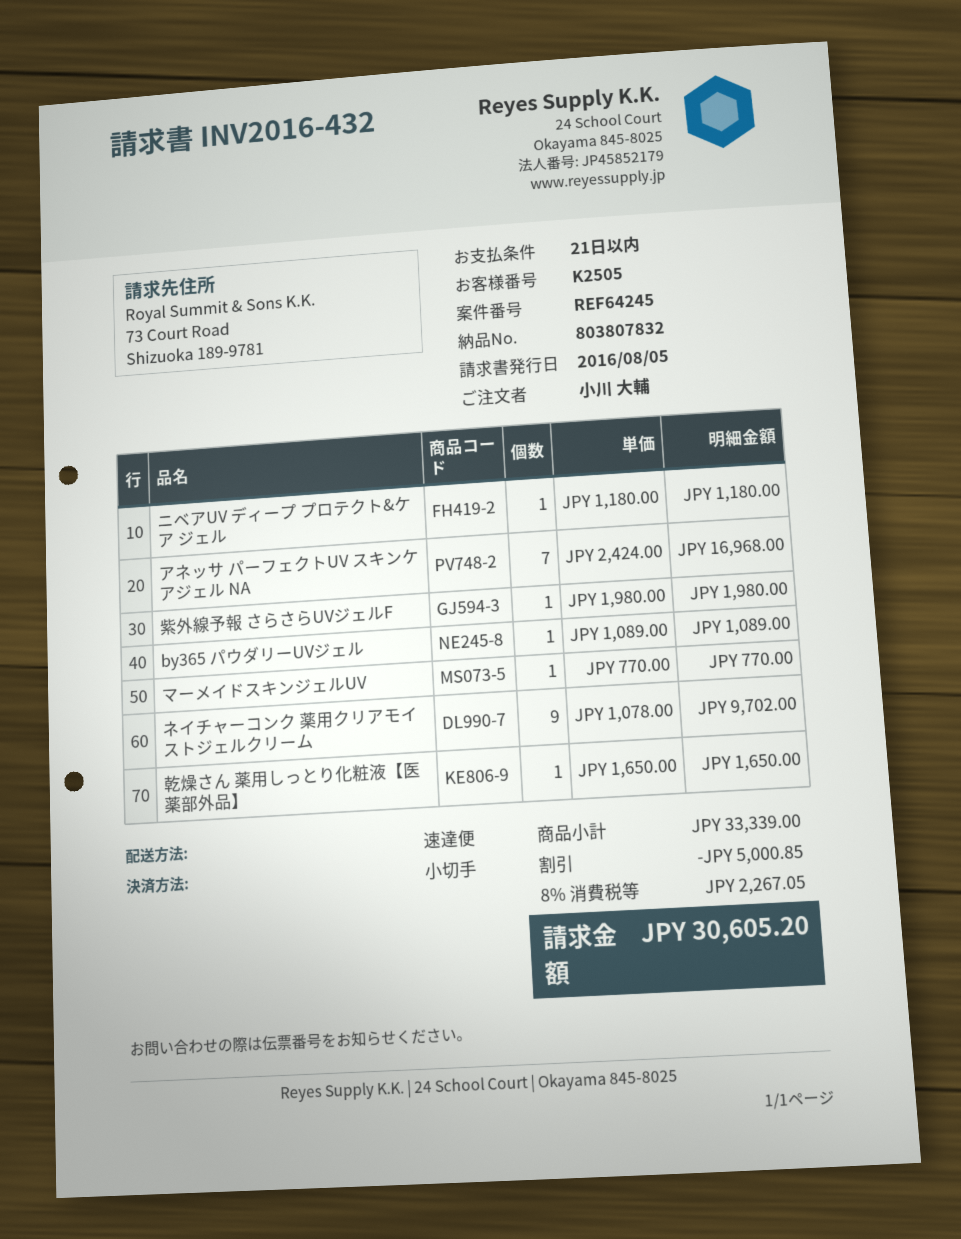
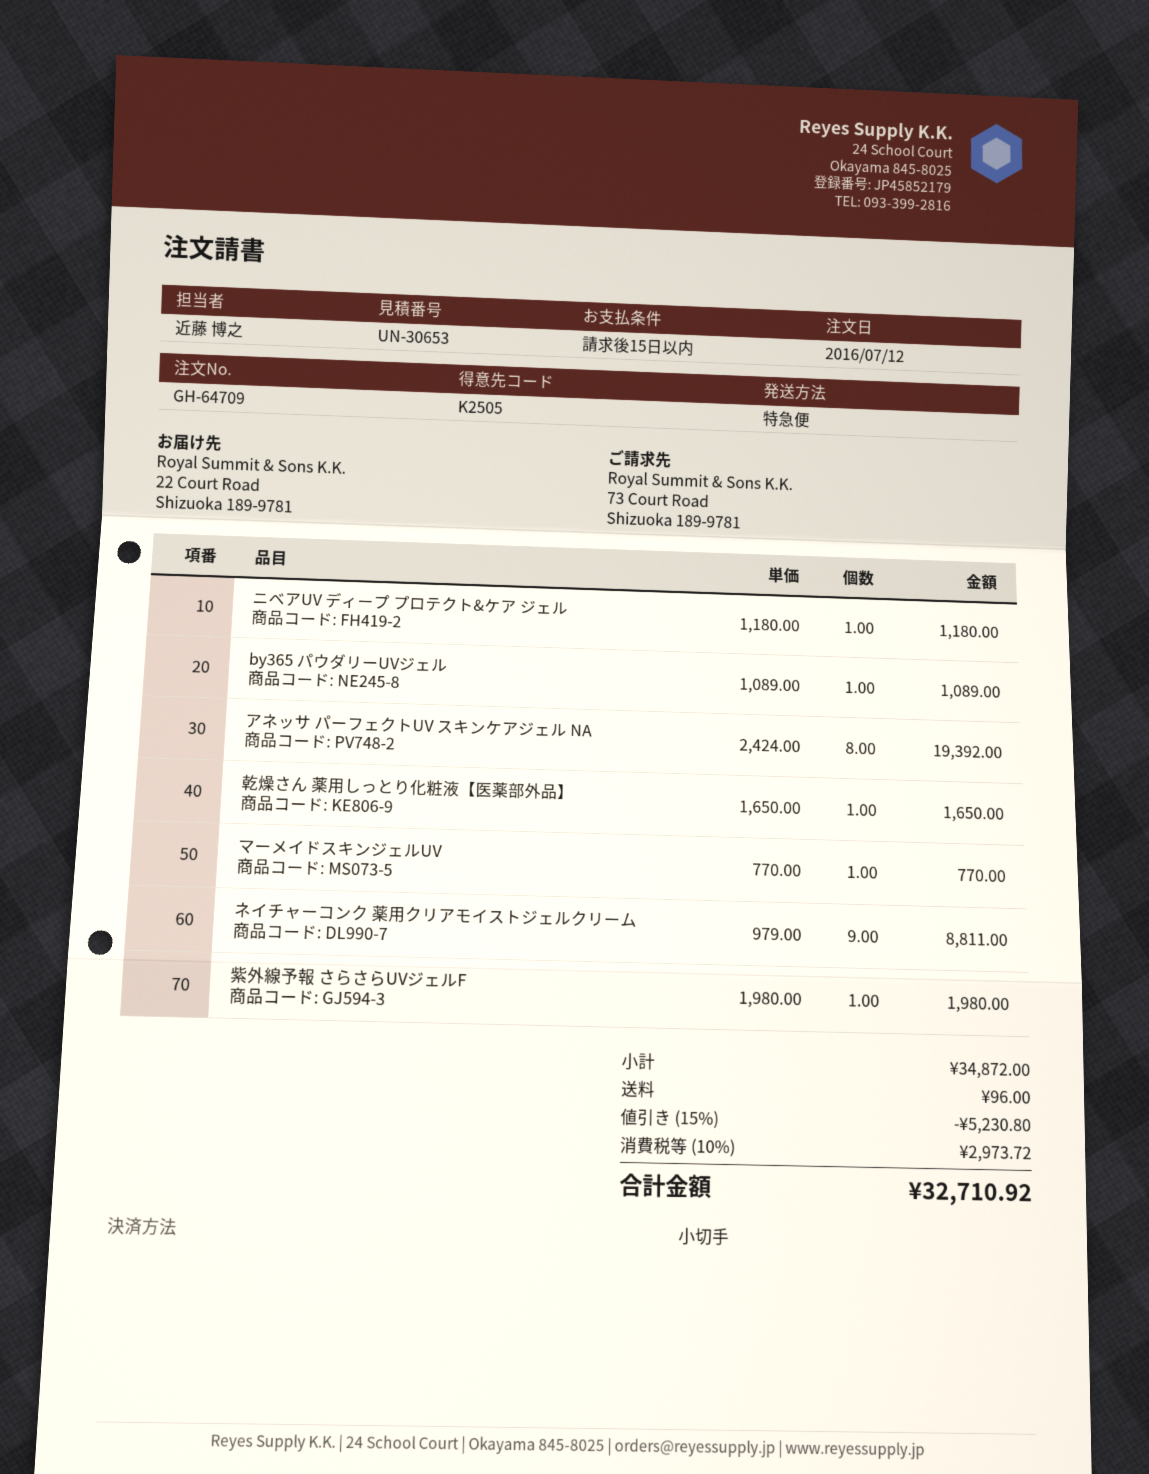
payment terms: 21 days -> 15 days
アネッサ パーフェクトUV スキンケアジェル NA: 7 x 2424.00 = 16968.00 -> 8 x 2424.00 = 19392.00
ネイチャーコンク 薬用クリアモイストジェルクリーム: 9 x 1078.00 = 9702.00 -> 9 x 979.00 = 8811.00
subtotal: 33339.00 -> 34872.00
discount: 5000.85 -> 5230.80
shipping: none -> 96.00
tax: 8% = 2267.05 -> 10% = 2973.72
total: 30605.20 -> 32710.92

